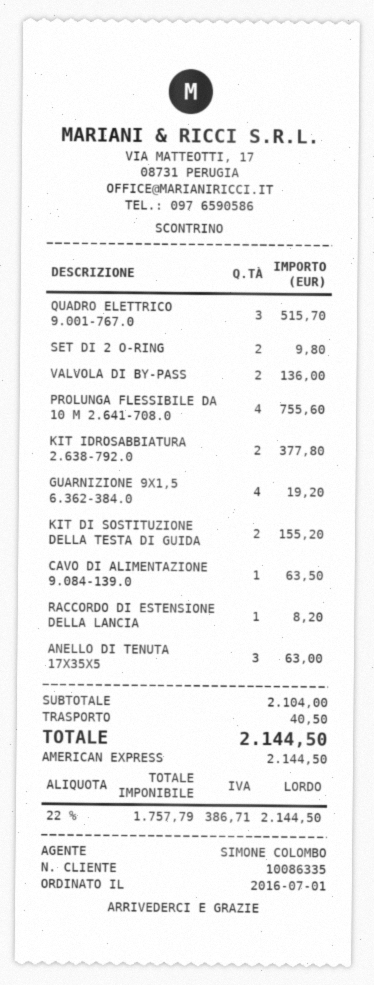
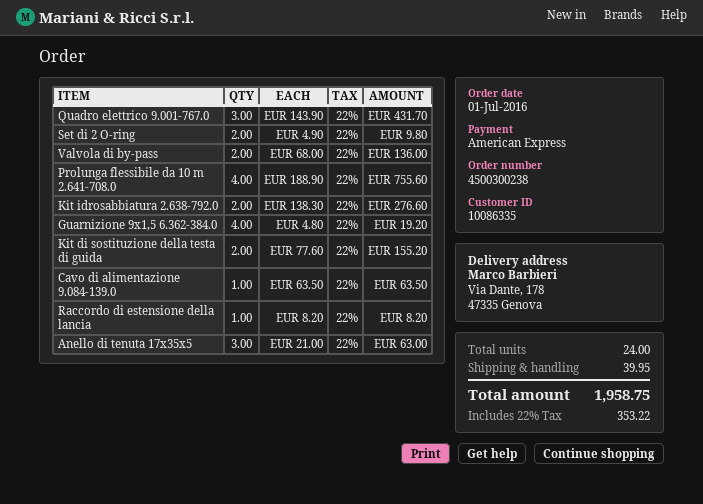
QUADRO ELETTRICO 9.001-767.0: 3 for 515.70 -> 3 for 431.70
KIT IDROSABBIATURA 2.638-792.0: 2 for 377.80 -> 2 for 276.60
shipping: 40.50 -> 39.95
tax: 22% = 386.71 -> 22% = 353.22
total: 2144.50 -> 1958.75

